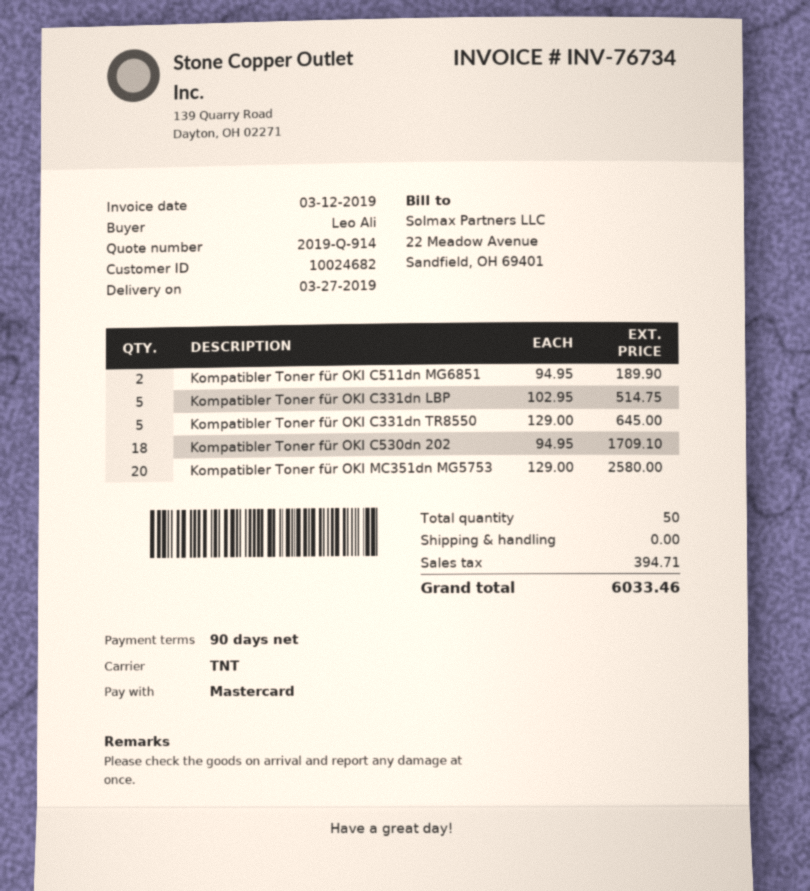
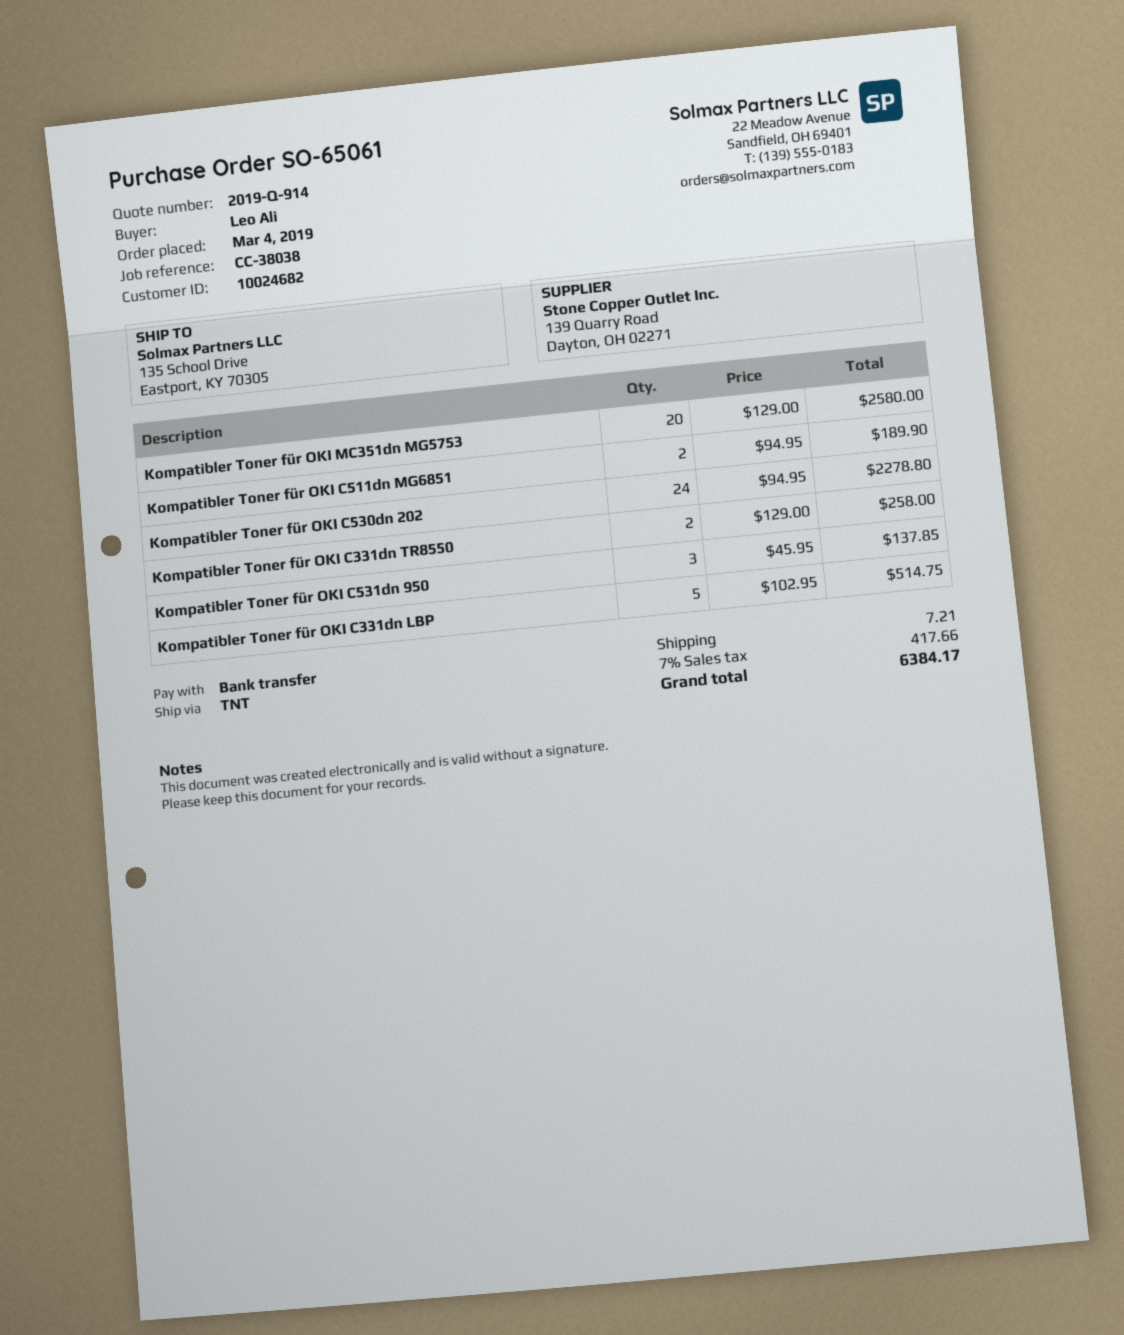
payment method: Mastercard -> bank transfer
Kompatibler Toner für OKI C331dn TR8550: 5 x 129.00 = 645.00 -> 2 x 129.00 = 258.00
Kompatibler Toner für OKI C530dn 202: 18 x 94.95 = 1709.10 -> 24 x 94.95 = 2278.80
Kompatibler Toner für OKI C531dn 950: none -> 3 x 45.95 = 137.85
shipping: 0.00 -> 7.21
tax: 394.71 -> 417.66
total: 6033.46 -> 6384.17

